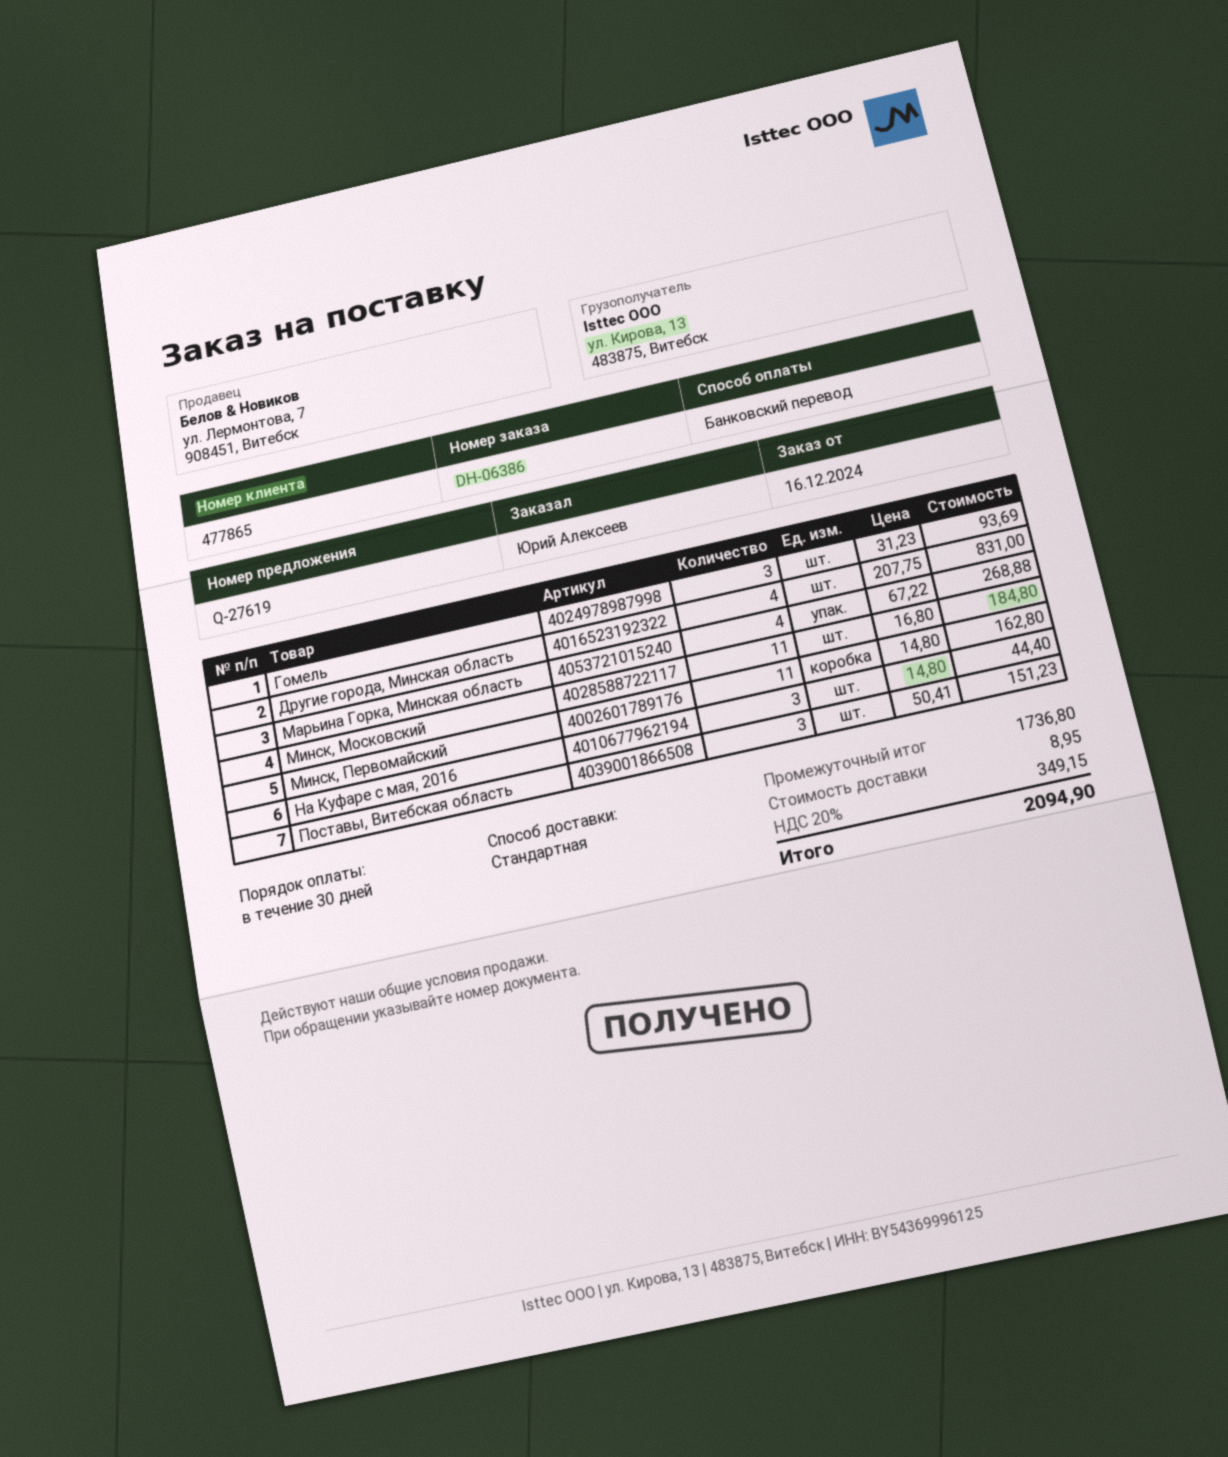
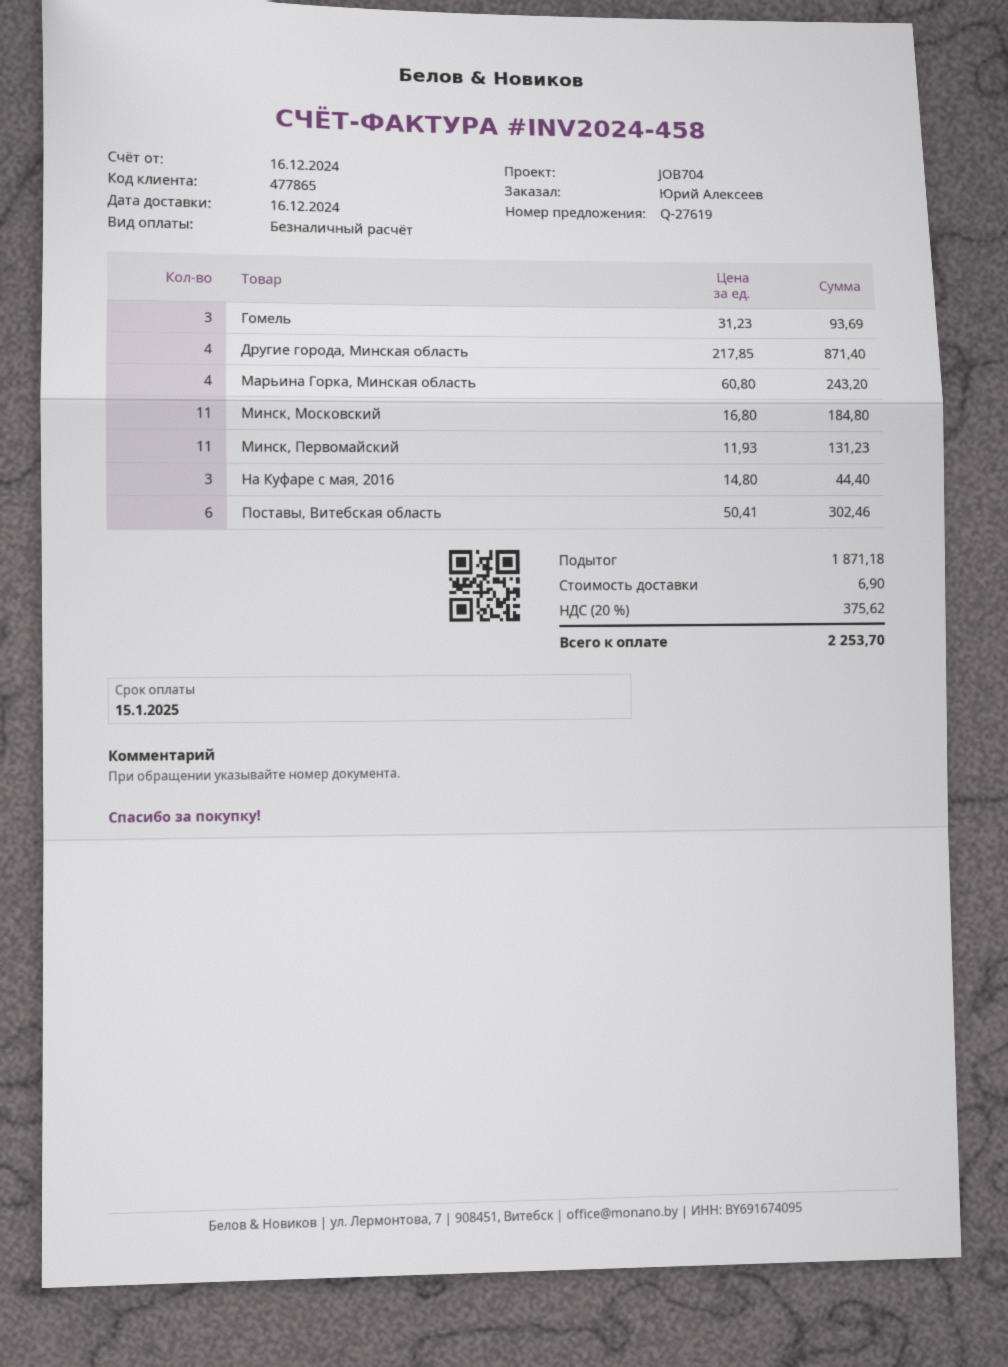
Другие города, Минская область: 4 x 207.75 = 831.00 -> 4 x 217.85 = 871.40
Марьина Горка, Минская область: 4 x 67.22 = 268.88 -> 4 x 60.80 = 243.20
Минск, Первомайский: 11 x 14.80 = 162.80 -> 11 x 11.93 = 131.23
Поставы, Витебская область: 3 x 50.41 = 151.23 -> 6 x 50.41 = 302.46
subtotal: 1736.80 -> 1871.18
shipping: 8.95 -> 6.90
tax: 20% = 349.15 -> 20% = 375.62
total: 2094.90 -> 2253.70

